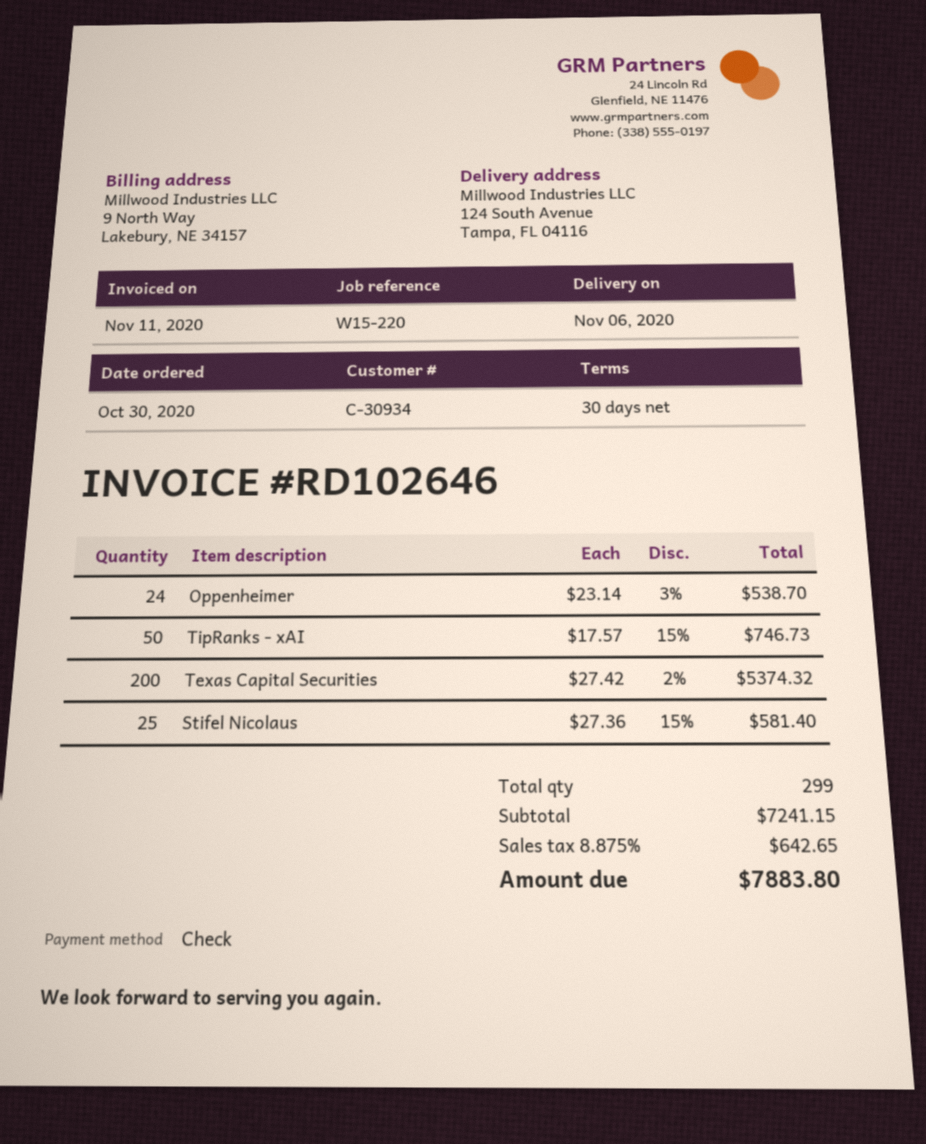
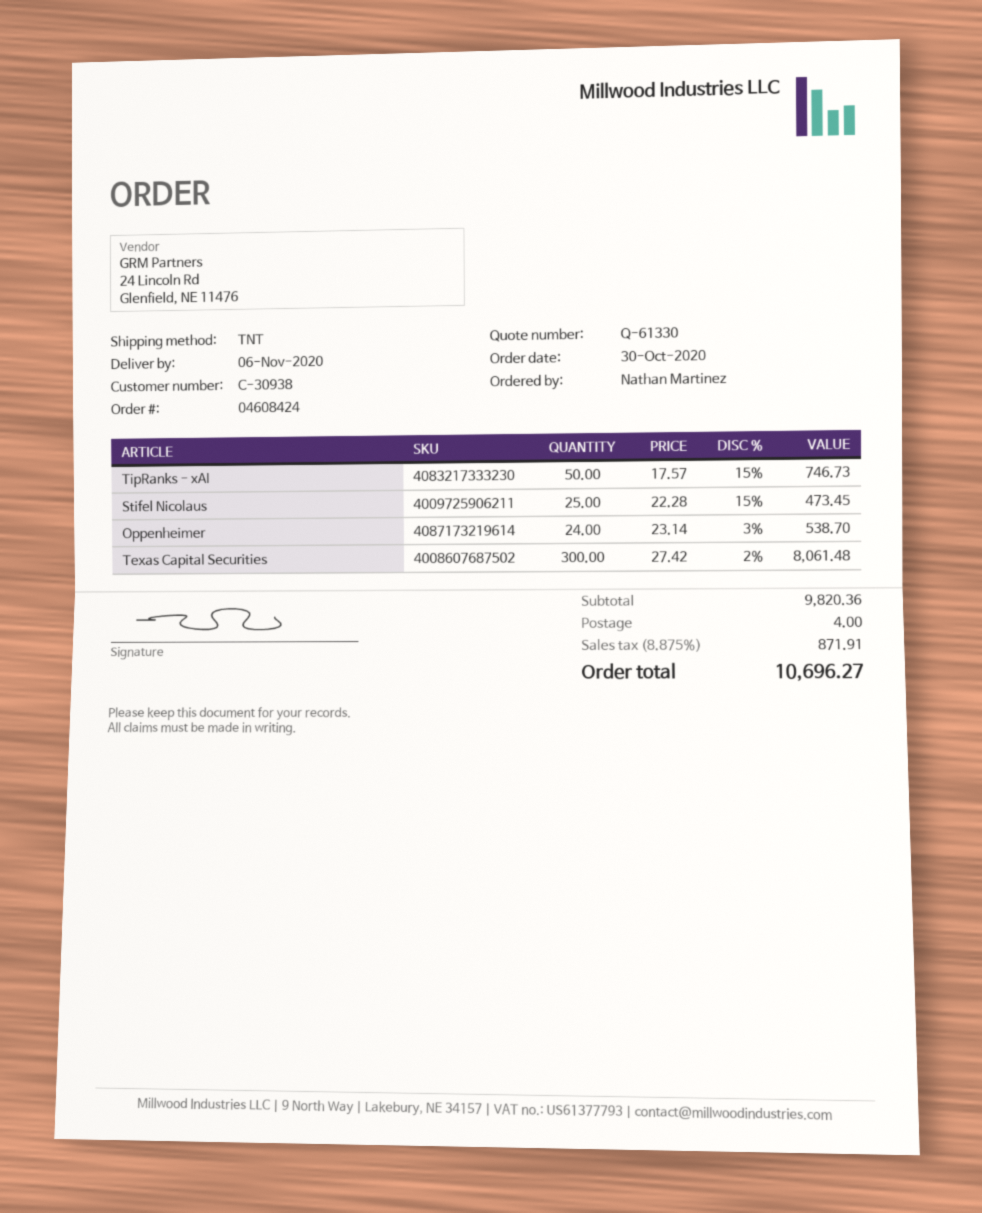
customer number: C-30934 -> C-30938
Texas Capital Securities: 200 x 27.42 - 2% = 5374.32 -> 300 x 27.42 - 2% = 8061.48
Stifel Nicolaus: 25 x 27.36 - 15% = 581.40 -> 25 x 22.28 - 15% = 473.45
subtotal: 7241.15 -> 9820.36
shipping: none -> 4.00
tax: 8.875% = 642.65 -> 8.875% = 871.91
total: 7883.80 -> 10696.27

